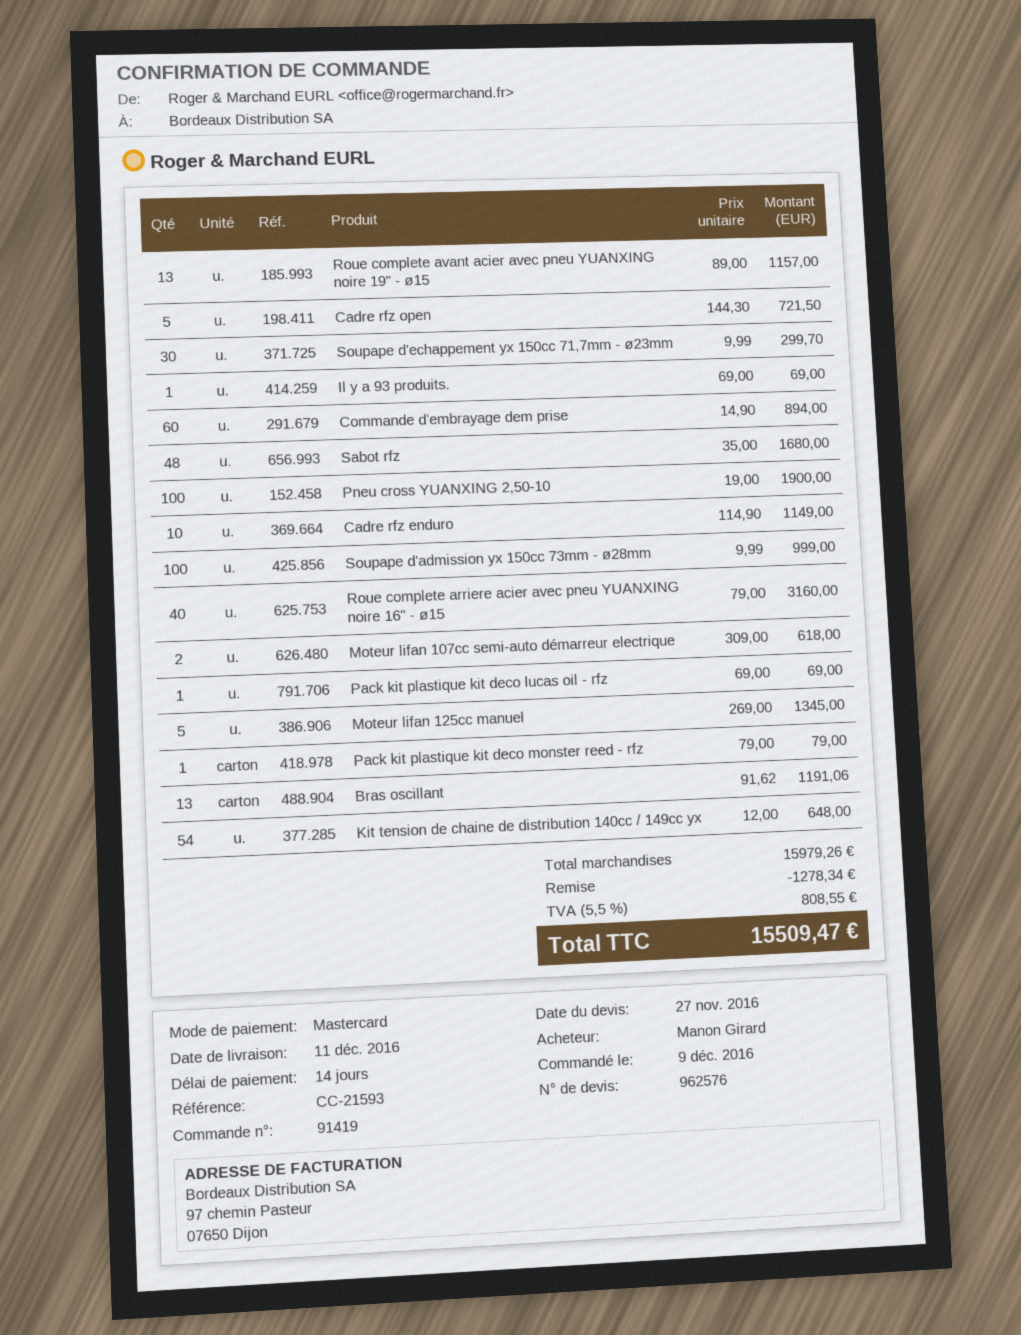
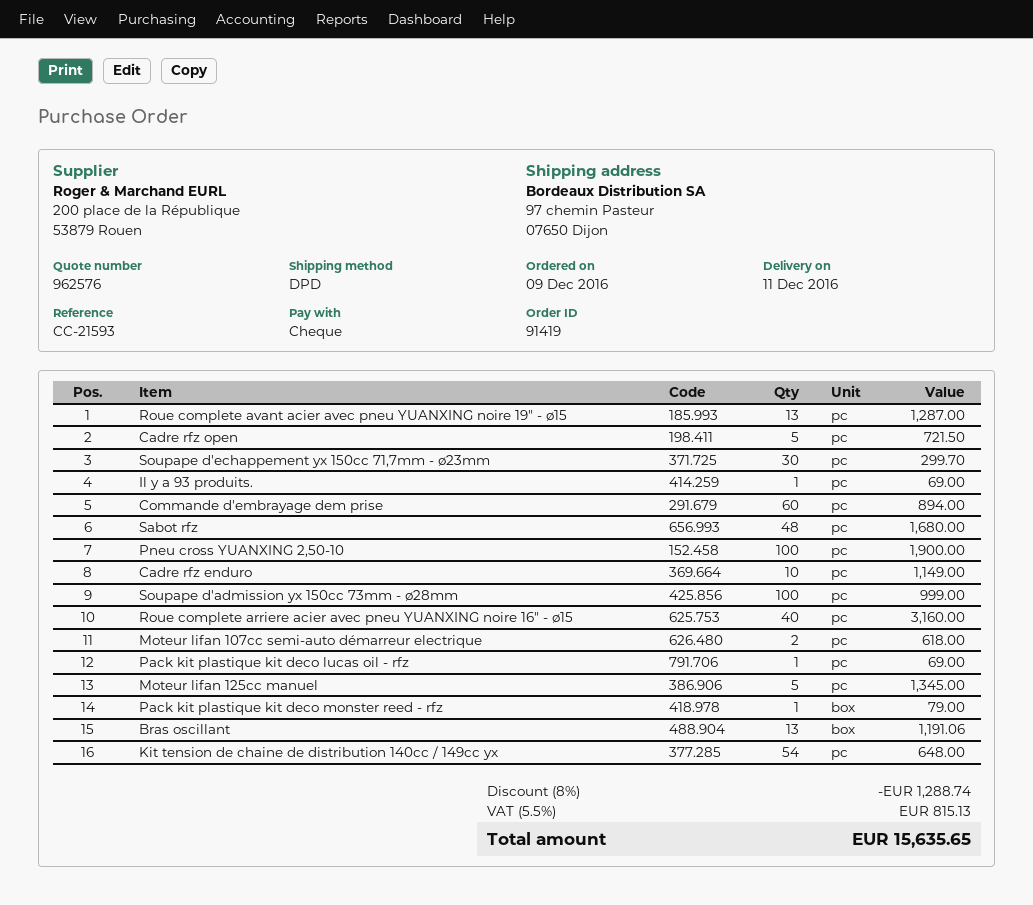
payment method: Mastercard -> cheque
Roue complete avant acier avec pneu YUANXING noire 19" - ø15: 13 for 1157.00 -> 13 for 1287.00
discount: 1278.34 -> 1288.74
tax: 5.5% = 808.55 -> 5.5% = 815.13
total: 15509.47 -> 15635.65

